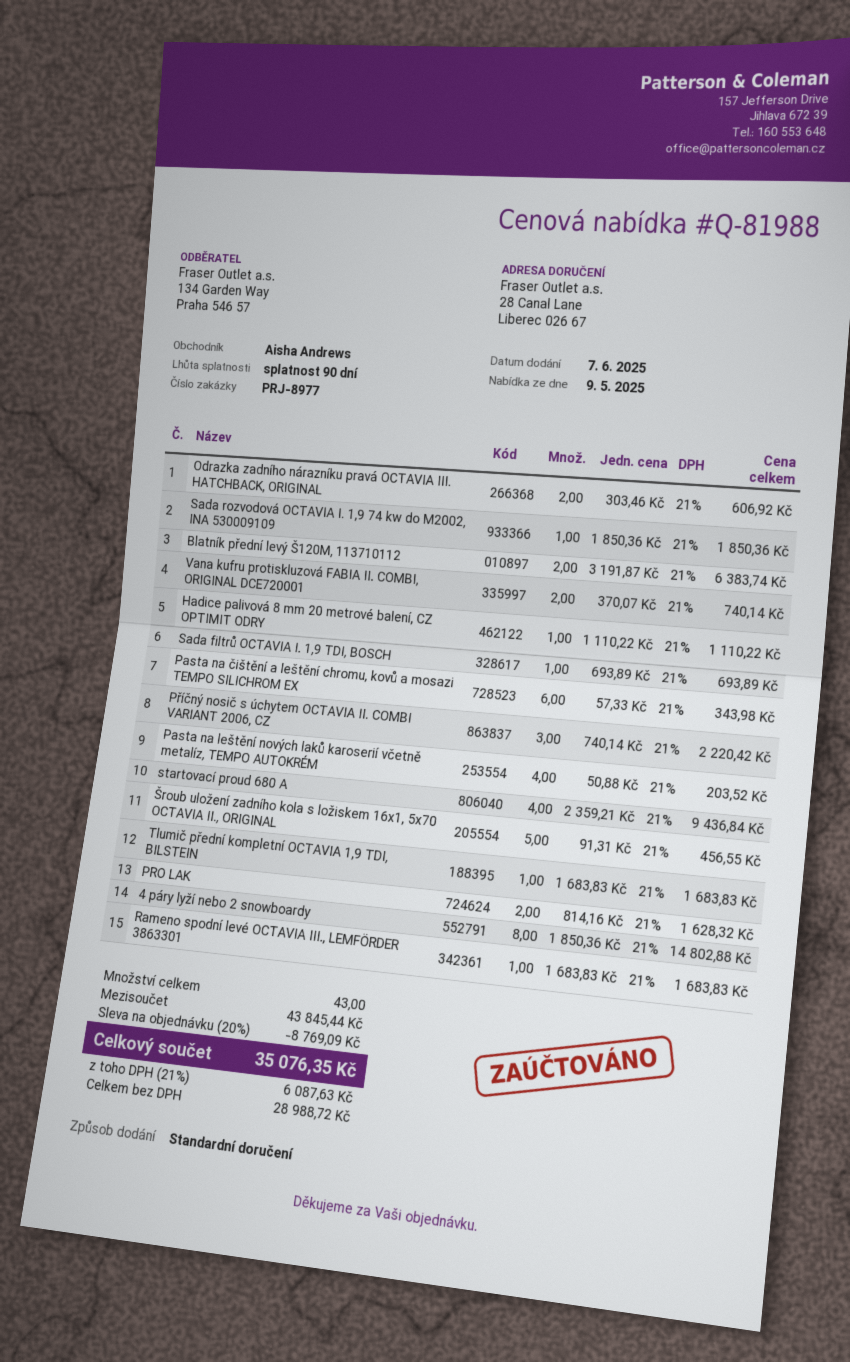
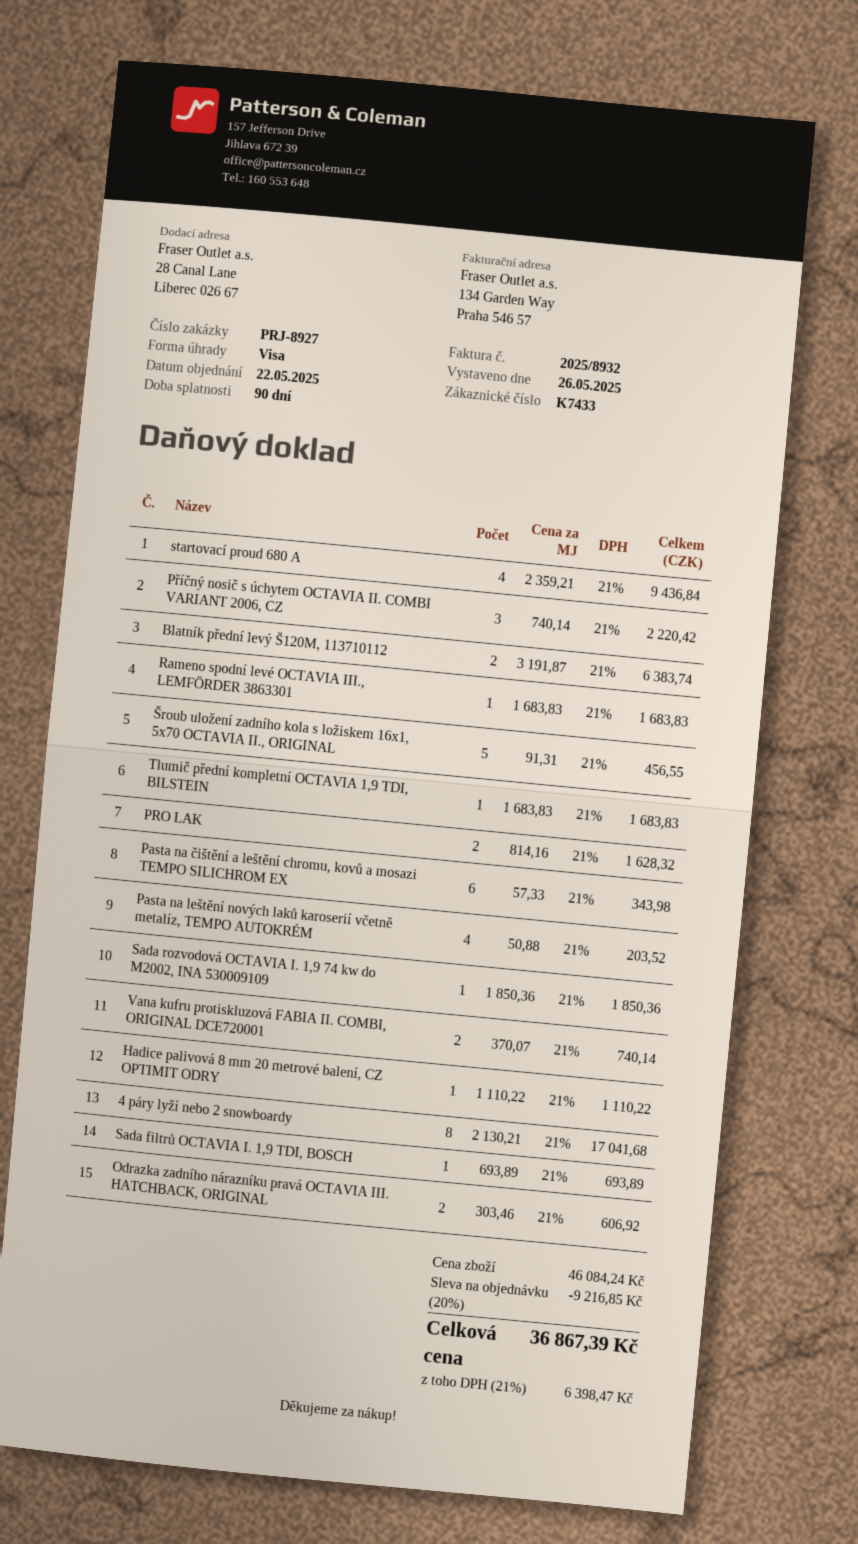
reference: PRJ-8977 -> PRJ-8927
4 páry lyží nebo 2 snowboardy: 8 x 1850.36 = 14802.88 -> 8 x 2130.21 = 17041.68
subtotal: 43845.44 -> 46084.24
discount: 20% = 8769.09 -> 20% = 9216.85
tax: 21% = 6087.63 -> 21% = 6398.47
total: 35076.35 -> 36867.39

